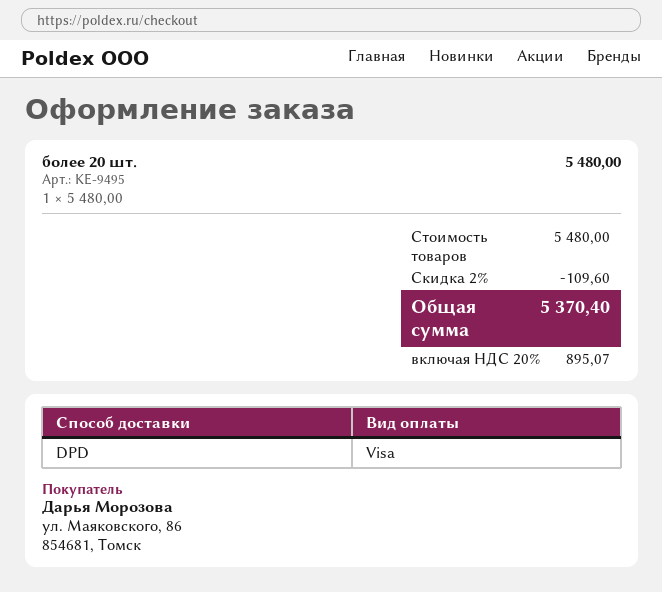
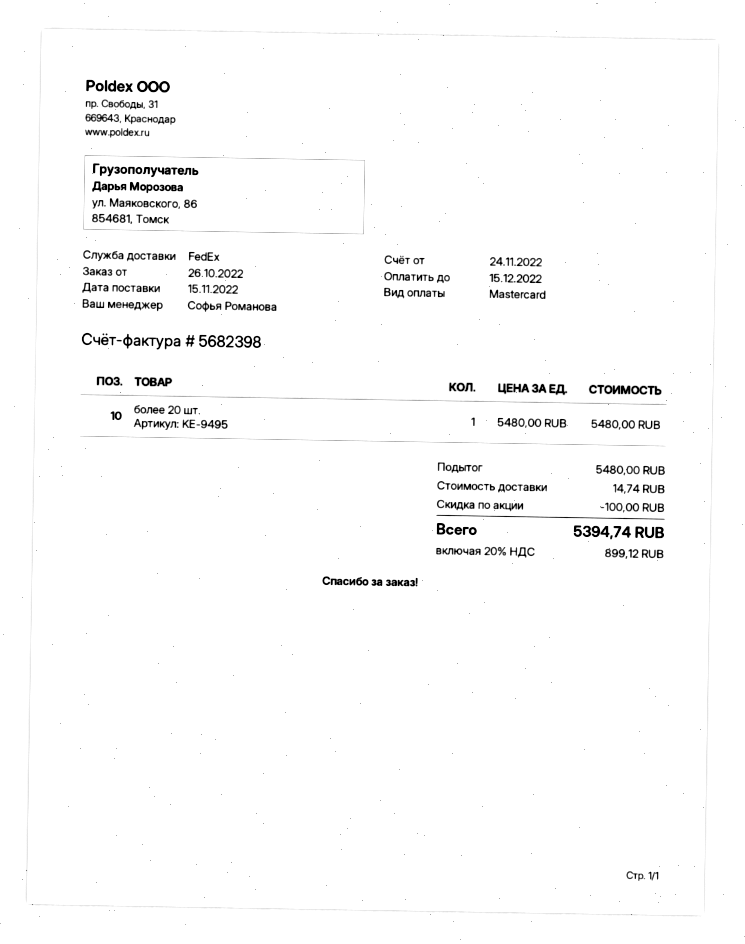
payment method: Visa -> Mastercard
shipping method: DPD -> FedEx
discount: 109.60 -> 100.00
shipping: none -> 14.74
tax: 20% = 895.07 -> 20% = 899.12
total: 5370.40 -> 5394.74

